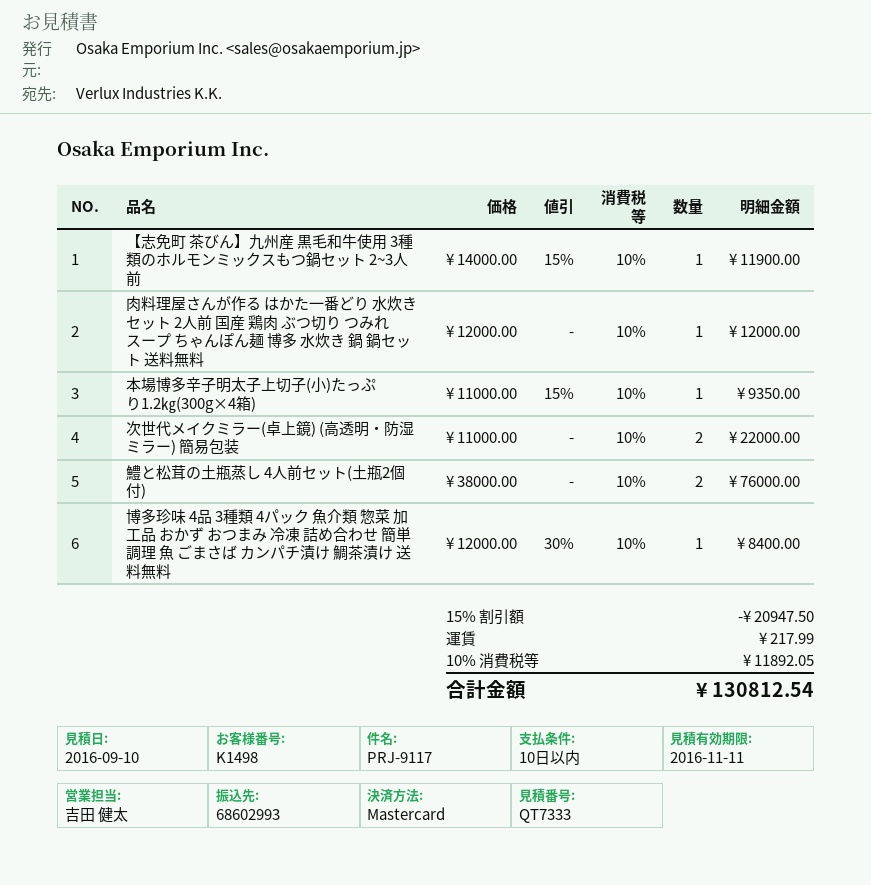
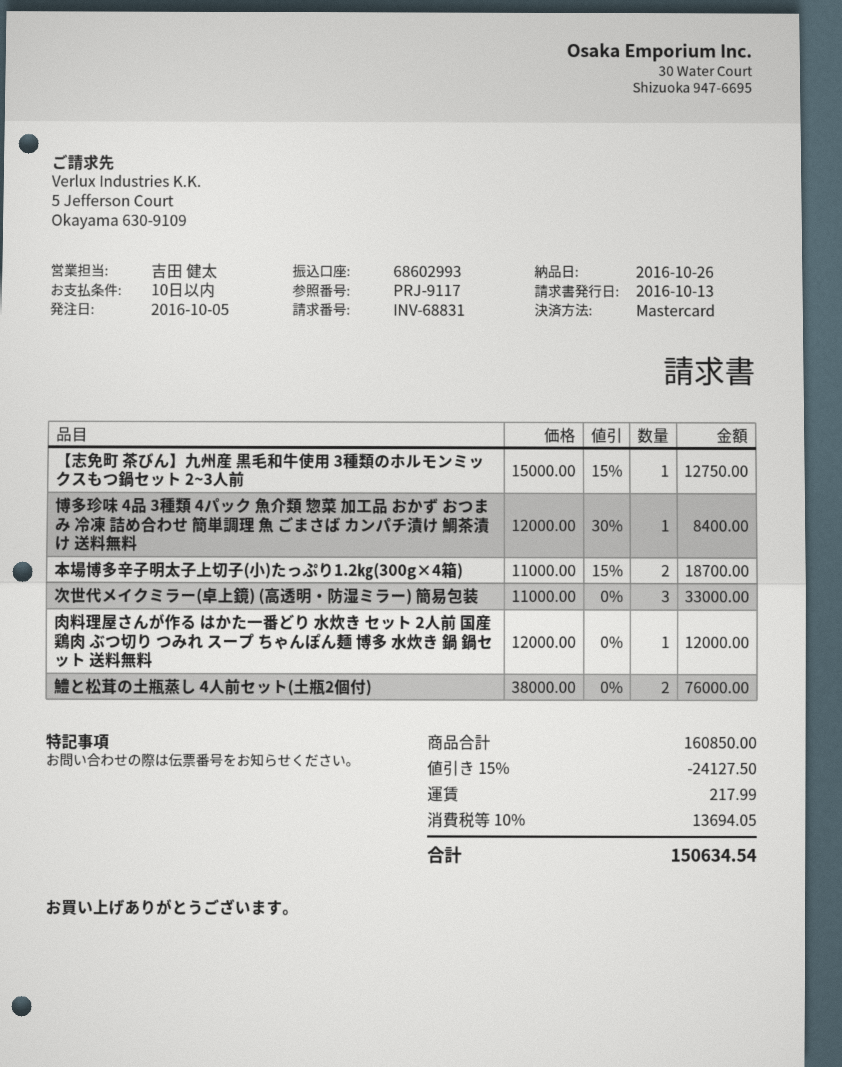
【志免町 茶びん】九州産 黒毛和牛使用 3種類のホルモンミックスもつ鍋セット 2~3人前: 1 x 14000.00 - 15% = 11900.00 -> 1 x 15000.00 - 15% = 12750.00
本場博多辛子明太子上切子(小)たっぷり1.2㎏(300g×4箱): 1 x 11000.00 - 15% = 9350.00 -> 2 x 11000.00 - 15% = 18700.00
次世代メイクミラー(卓上鏡) (高透明・防湿ミラー) 簡易包装: 2 x 11000.00 = 22000.00 -> 3 x 11000.00 = 33000.00
discount: 15% = 20947.50 -> 15% = 24127.50
tax: 10% = 11892.05 -> 10% = 13694.05
total: 130812.54 -> 150634.54

